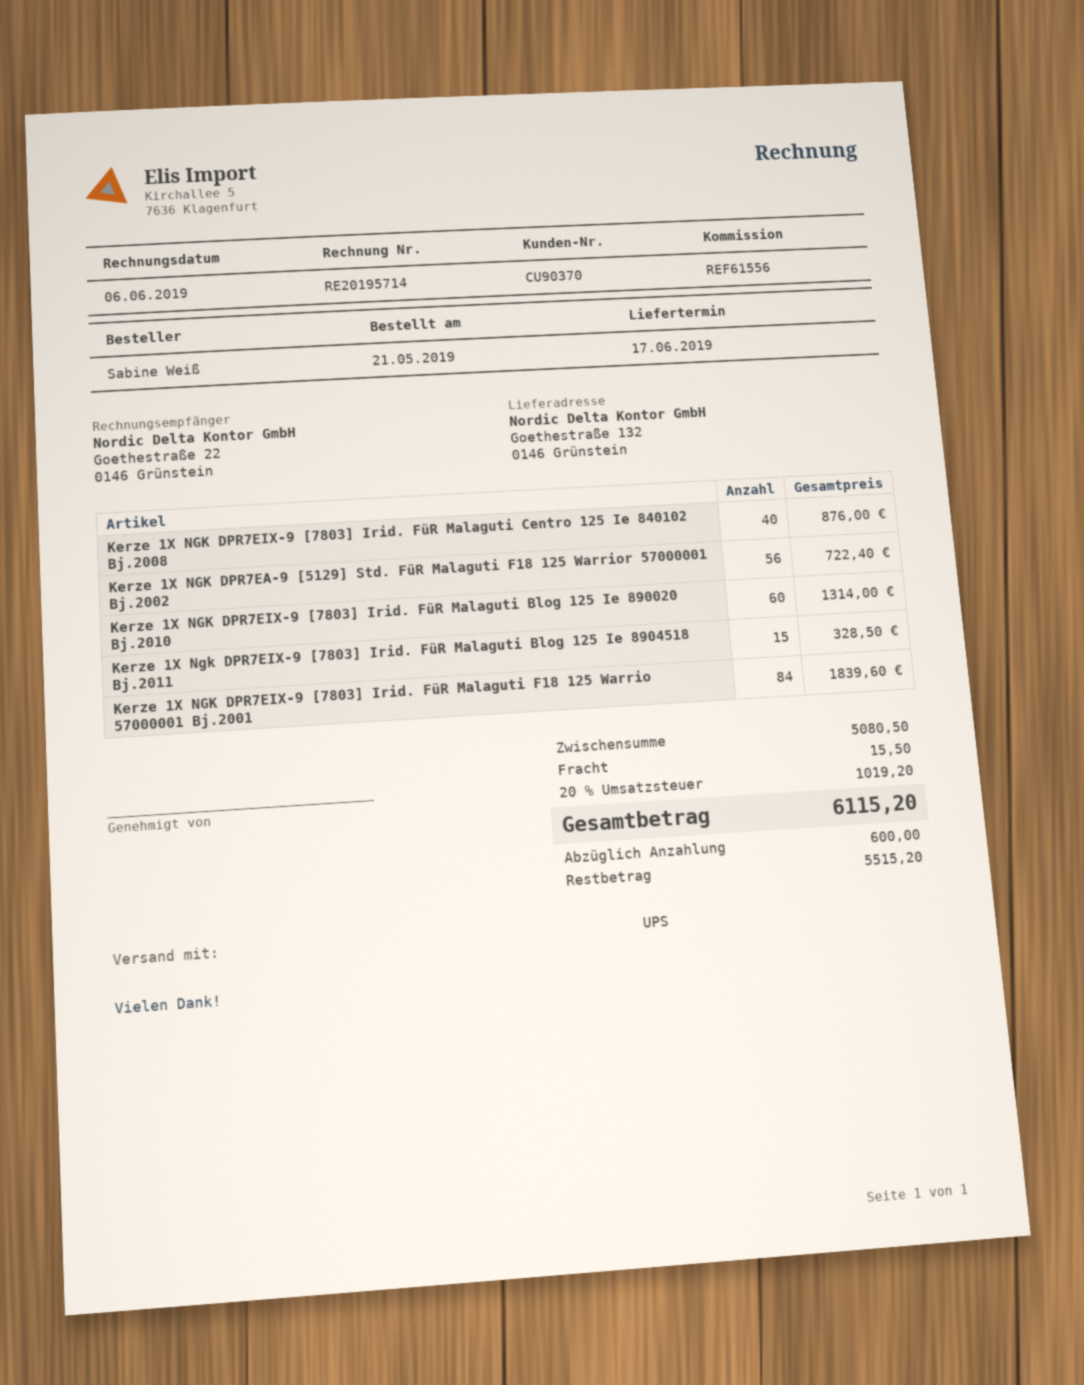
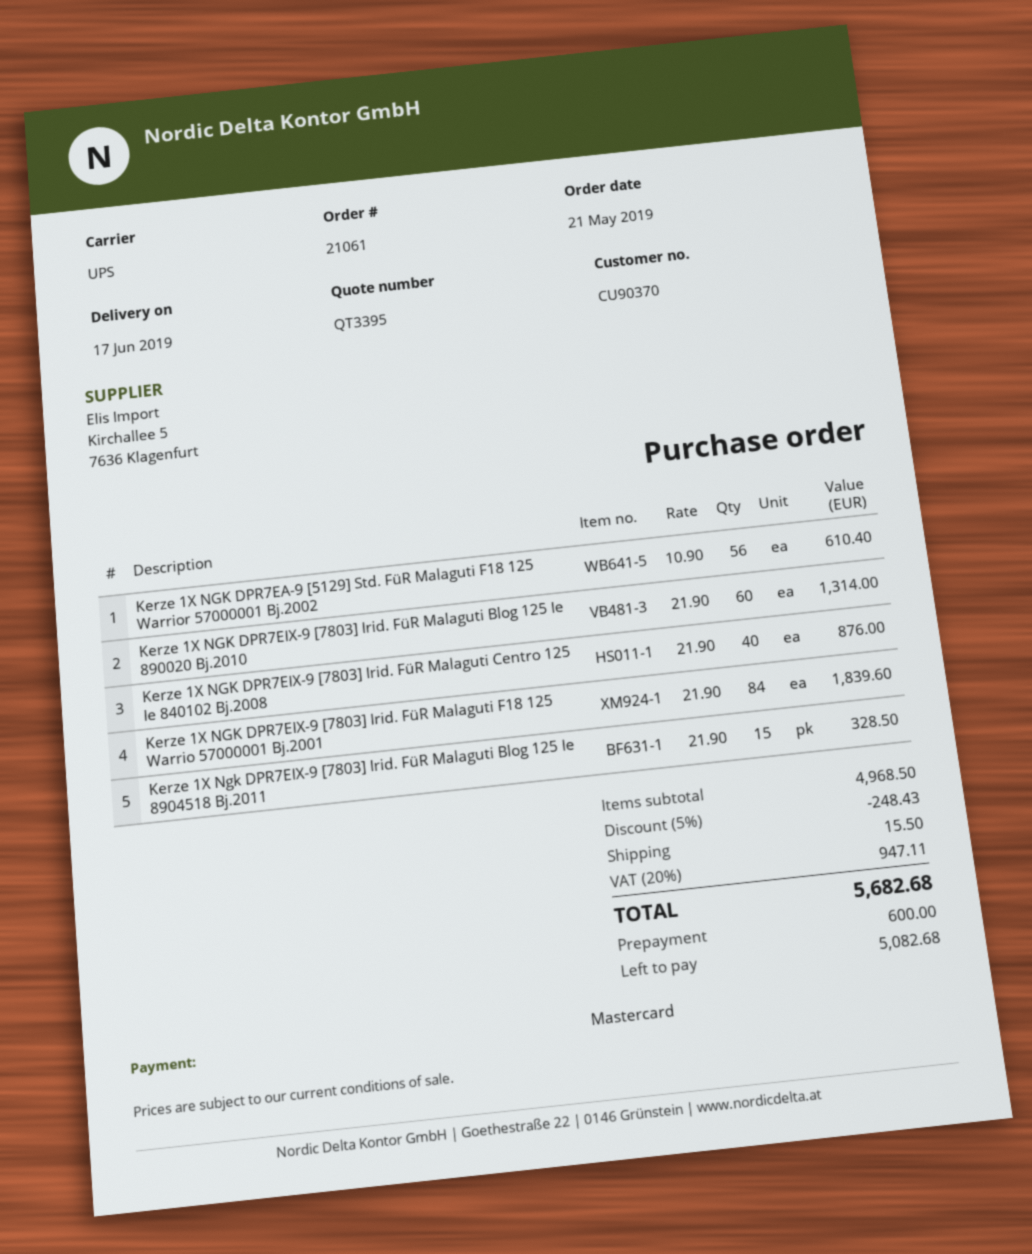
Kerze 1X NGK DPR7EA-9 [5129] Std. FüR Malaguti F18 125 Warrior 57000001 Bj.2002: 56 for 722.40 -> 56 for 610.40
subtotal: 5080.50 -> 4968.50
discount: none -> 5% = 248.43
tax: 20% = 1019.20 -> 20% = 947.11
total: 6115.20 -> 5682.68
balance: 5515.20 -> 5082.68

